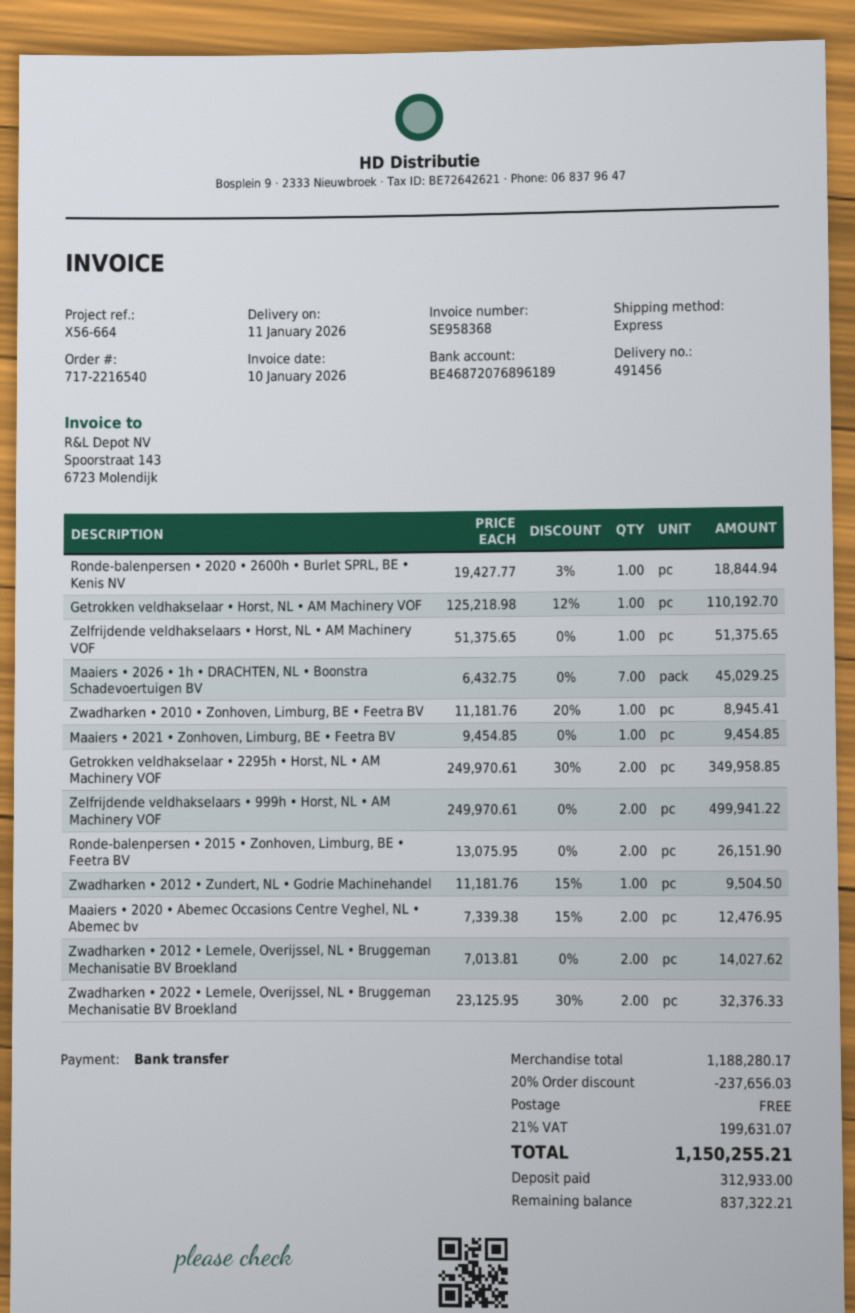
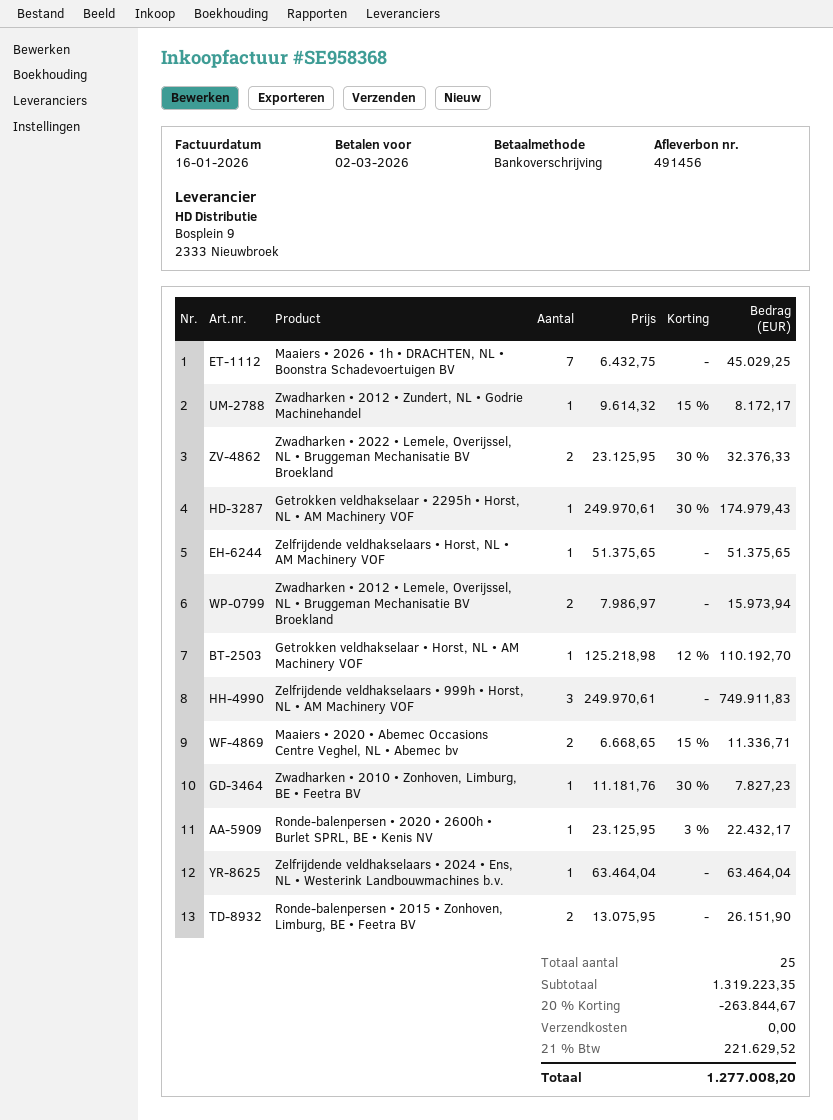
invoice date: 2026-01-10 -> 2026-01-16
Ronde-balenpersen • 2020 • 2600h • Burlet SPRL, BE • Kenis NV: 1 x 19427.77 - 3% = 18844.94 -> 1 x 23125.95 - 3% = 22432.17
Zwadharken • 2010 • Zonhoven, Limburg, BE • Feetra BV: 1 x 11181.76 - 20% = 8945.41 -> 1 x 11181.76 - 30% = 7827.23
Maaiers • 2021 • Zonhoven, Limburg, BE • Feetra BV: 1 x 9454.85 = 9454.85 -> none
Getrokken veldhakselaar • 2295h • Horst, NL • AM Machinery VOF: 2 x 249970.61 - 30% = 349958.85 -> 1 x 249970.61 - 30% = 174979.43
Zelfrijdende veldhakselaars • 999h • Horst, NL • AM Machinery VOF: 2 x 249970.61 = 499941.22 -> 3 x 249970.61 = 749911.83
Zwadharken • 2012 • Zundert, NL • Godrie Machinehandel: 1 x 11181.76 - 15% = 9504.50 -> 1 x 9614.32 - 15% = 8172.17
Maaiers • 2020 • Abemec Occasions Centre Veghel, NL • Abemec bv: 2 x 7339.38 - 15% = 12476.95 -> 2 x 6668.65 - 15% = 11336.71
Zwadharken • 2012 • Lemele, Overijssel, NL • Bruggeman Mechanisatie BV Broekland: 2 x 7013.81 = 14027.62 -> 2 x 7986.97 = 15973.94
Zelfrijdende veldhakselaars • 2024 • Ens, NL • Westerink Landbouwmachines b.v.: none -> 1 x 63464.04 = 63464.04
subtotal: 1188280.17 -> 1319223.35
discount: 20% = 237656.03 -> 20% = 263844.67
tax: 21% = 199631.07 -> 21% = 221629.52
total: 1150255.21 -> 1277008.20

